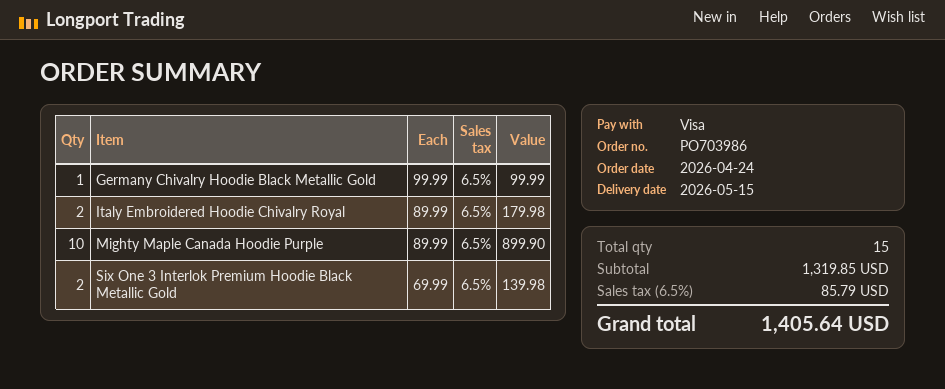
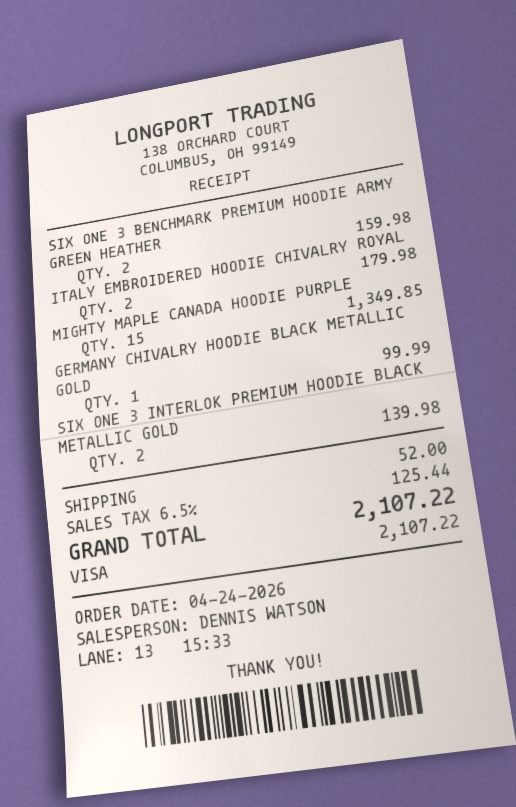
Mighty Maple Canada Hoodie Purple: 10 for 899.90 -> 15 for 1349.85
SIX ONE 3 BENCHMARK PREMIUM HOODIE ARMY GREEN HEATHER: none -> 2 for 159.98
shipping: none -> 52.00
tax: 6.5% = 85.79 -> 6.5% = 125.44
total: 1405.64 -> 2107.22

